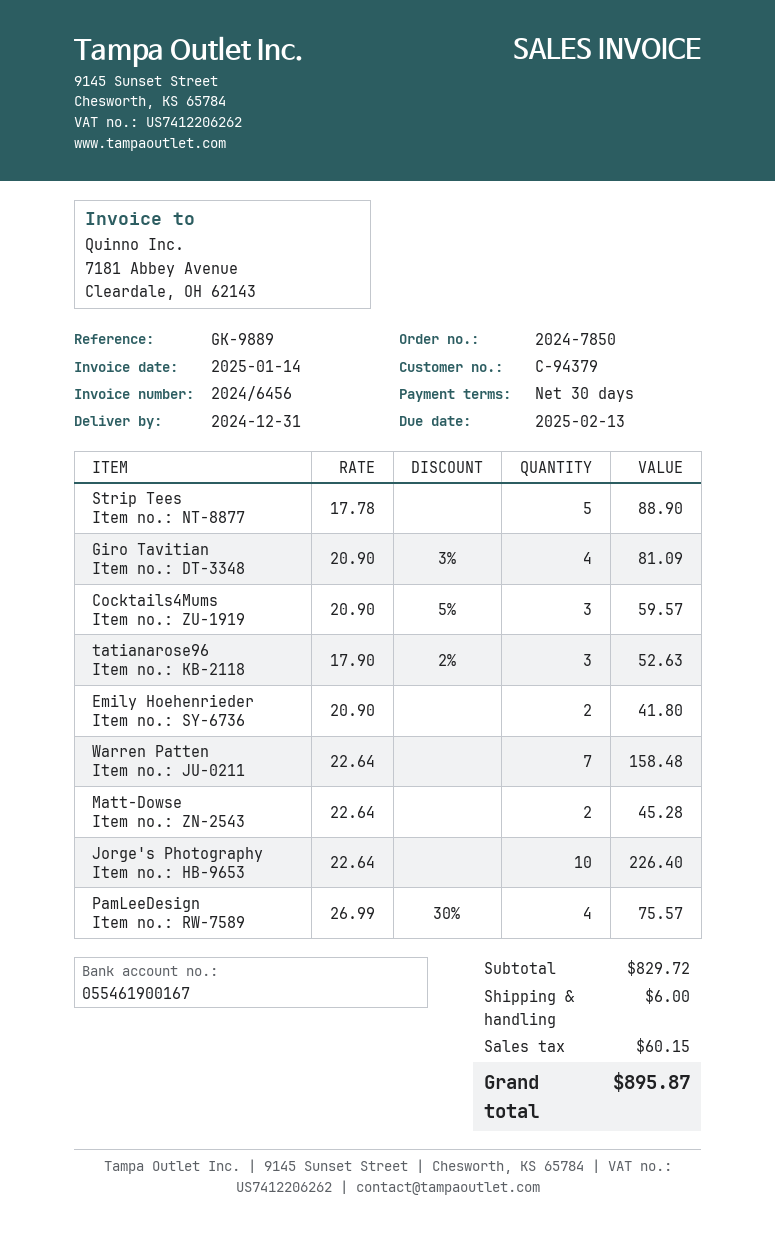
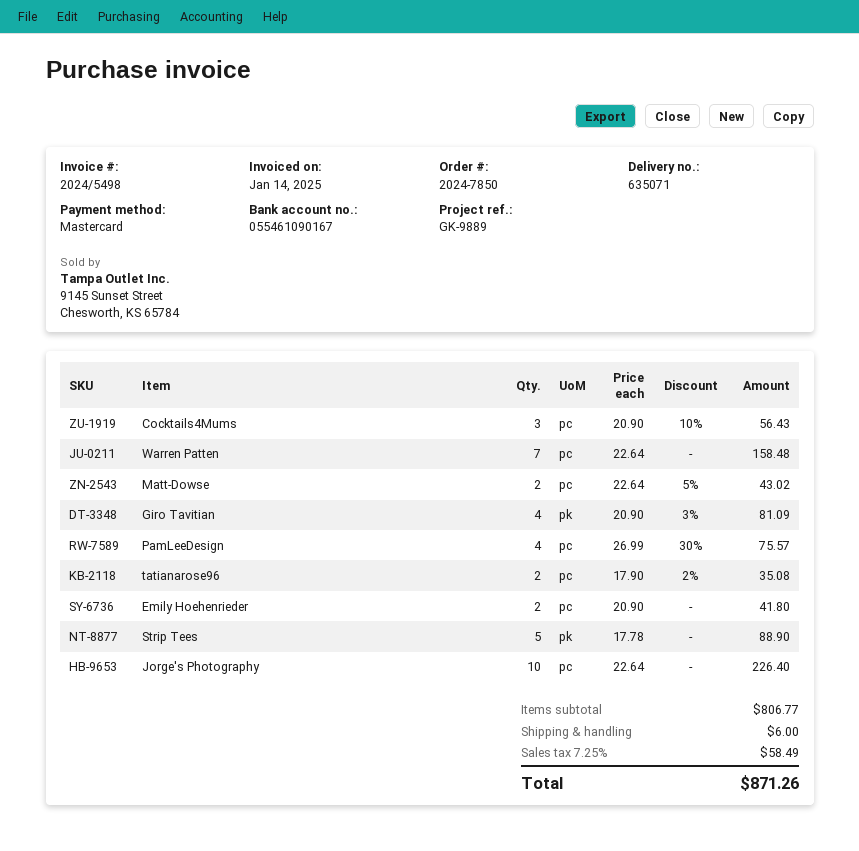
invoice number: 2024/6456 -> 2024/5498
bank account: 055461900167 -> 055461090167
Cocktails4Mums: 3 x 20.90 - 5% = 59.57 -> 3 x 20.90 - 10% = 56.43
tatianarose96: 3 x 17.90 - 2% = 52.63 -> 2 x 17.90 - 2% = 35.08
Matt-Dowse: 2 x 22.64 = 45.28 -> 2 x 22.64 - 5% = 43.02
subtotal: 829.72 -> 806.77
tax: 60.15 -> 58.49
total: 895.87 -> 871.26

